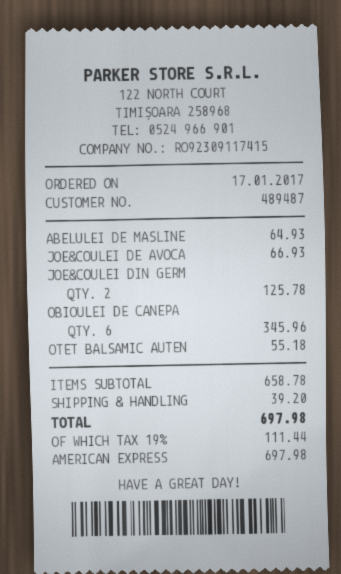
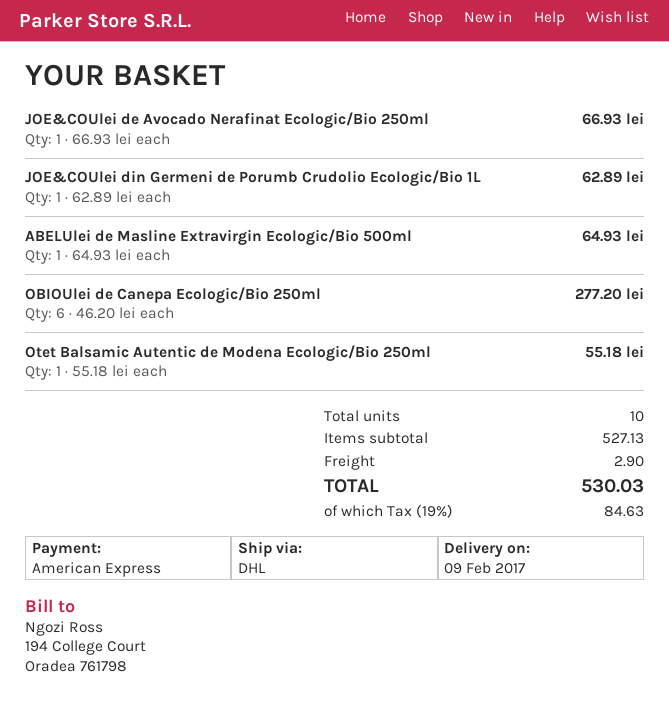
JOE&COULEI DIN GERM: 2 for 125.78 -> 1 for 62.89
OBIOULEI DE CANEPA: 6 for 345.96 -> 6 for 277.20
subtotal: 658.78 -> 527.13
shipping: 39.20 -> 2.90
tax: 19% = 111.44 -> 19% = 84.63
total: 697.98 -> 530.03

